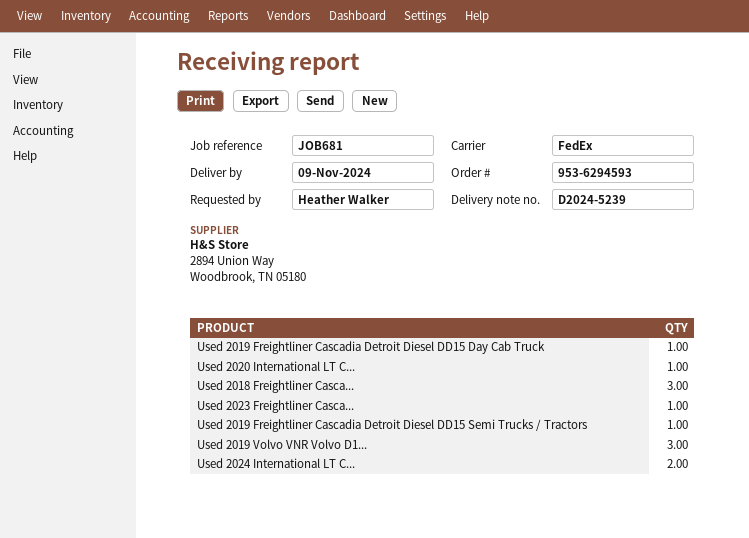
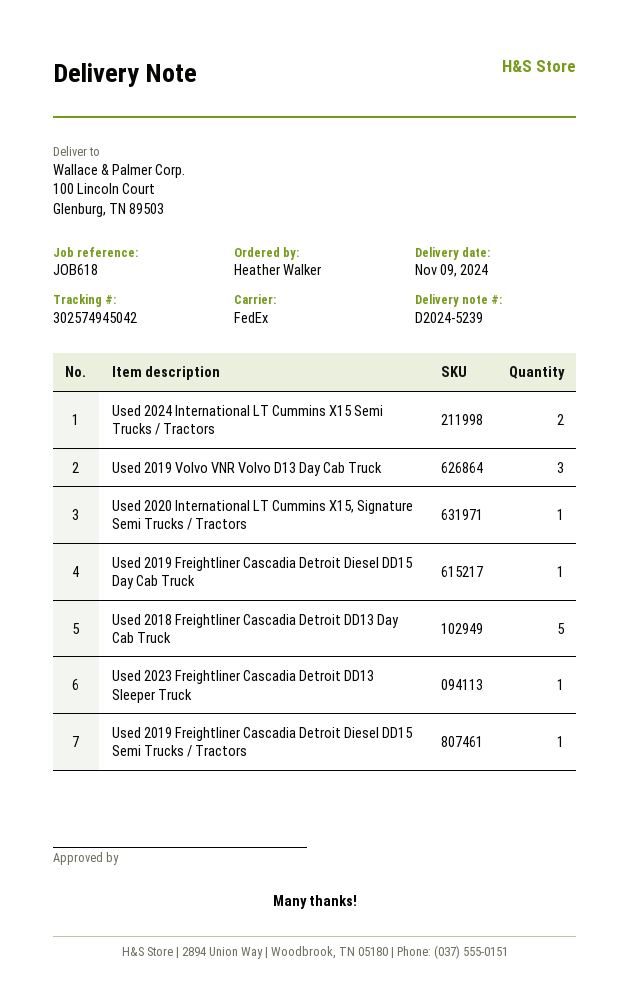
reference: JOB681 -> JOB618
Used 2018 Freightliner Casca...: 3 -> 5

